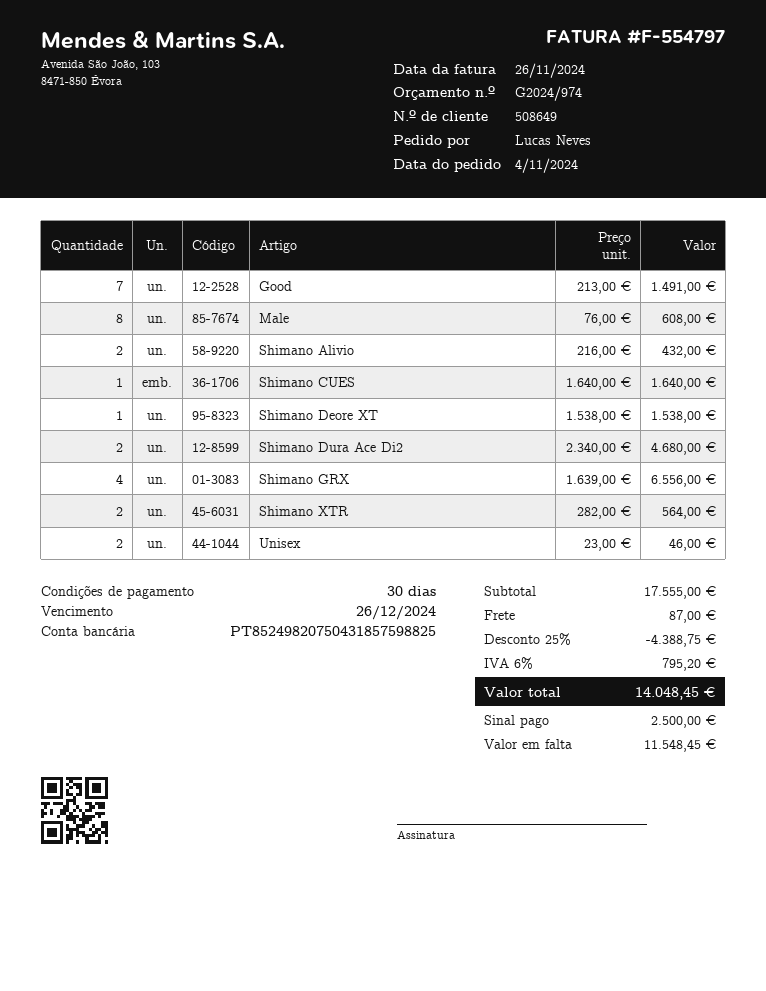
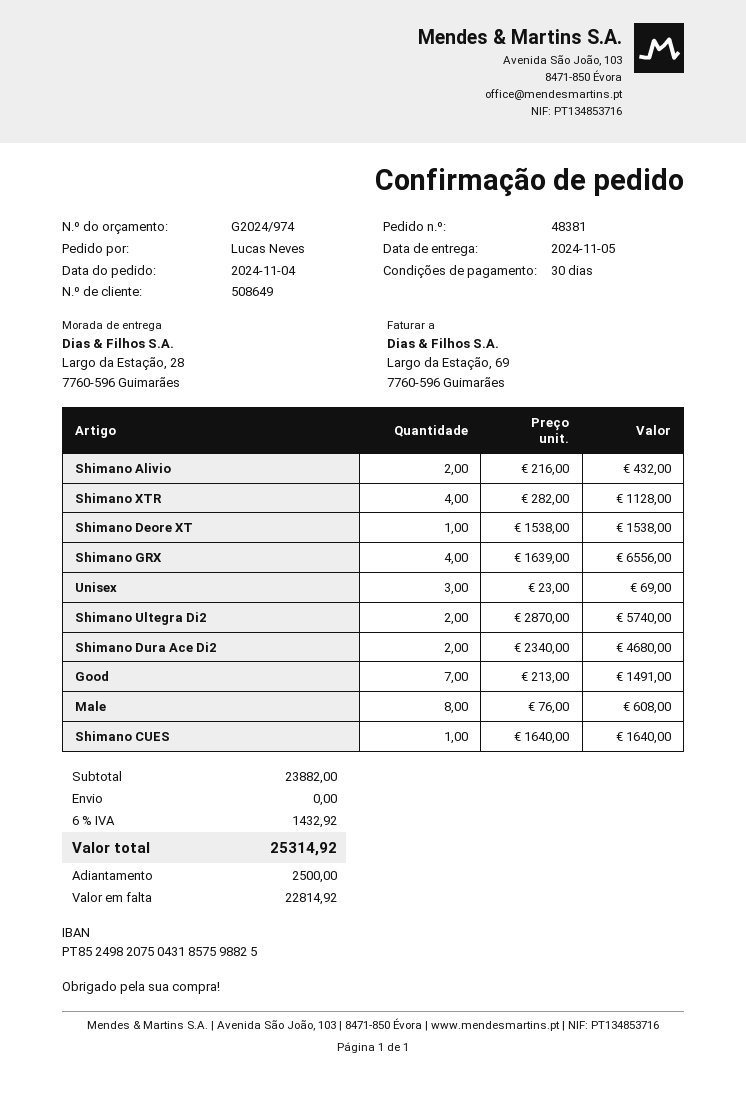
Shimano XTR: 2 x 282.00 = 564.00 -> 4 x 282.00 = 1128.00
Unisex: 2 x 23.00 = 46.00 -> 3 x 23.00 = 69.00
Shimano Ultegra Di2: none -> 2 x 2870.00 = 5740.00
subtotal: 17555.00 -> 23882.00
discount: 25% = 4388.75 -> none
shipping: 87.00 -> 0.00
tax: 6% = 795.20 -> 6% = 1432.92
total: 14048.45 -> 25314.92
balance: 11548.45 -> 22814.92

